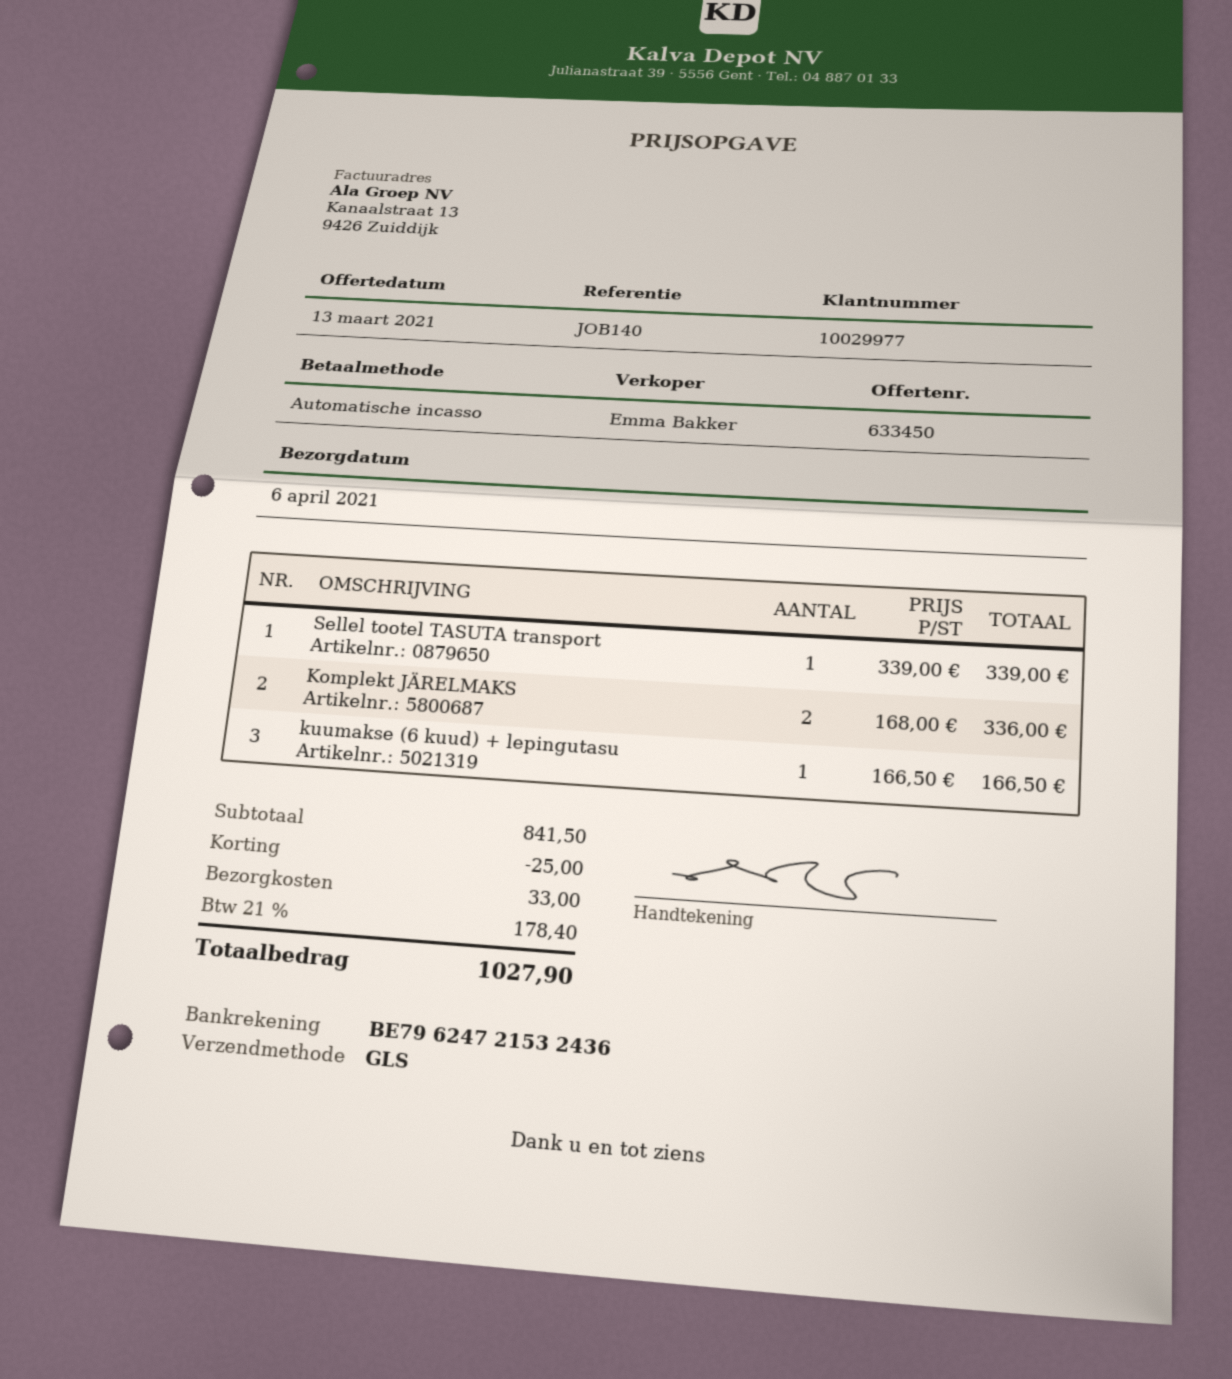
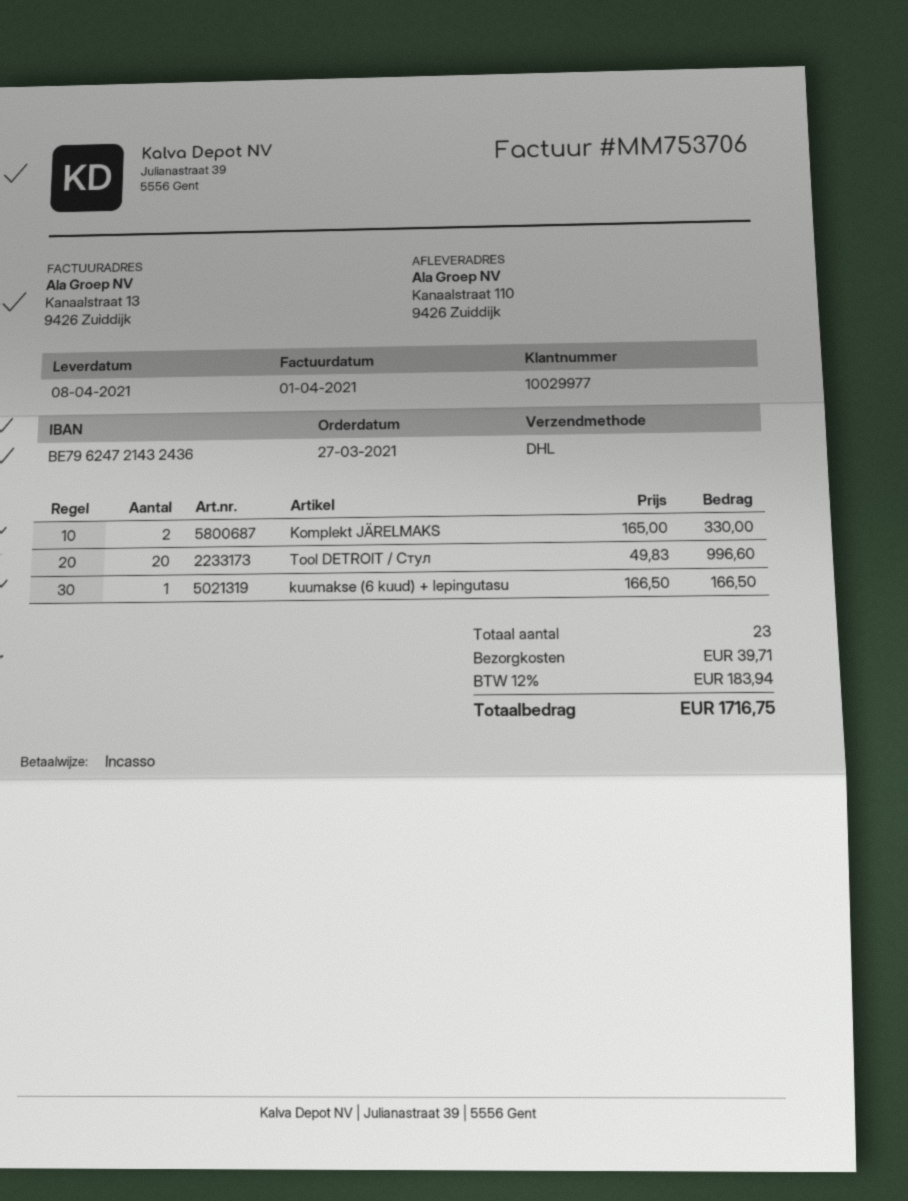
delivery date: 2021-04-06 -> 2021-04-08
bank account: BE79624721532436 -> BE79624721432436
shipping method: GLS -> DHL
Sellel tootel TASUTA transport: 1 x 339.00 = 339.00 -> none
Komplekt JÄRELMAKS: 2 x 168.00 = 336.00 -> 2 x 165.00 = 330.00
Tool DETROIT / Стул: none -> 20 x 49.83 = 996.60
discount: 25.00 -> none
shipping: 33.00 -> 39.71
tax: 21% = 178.40 -> 12% = 183.94
total: 1027.90 -> 1716.75

